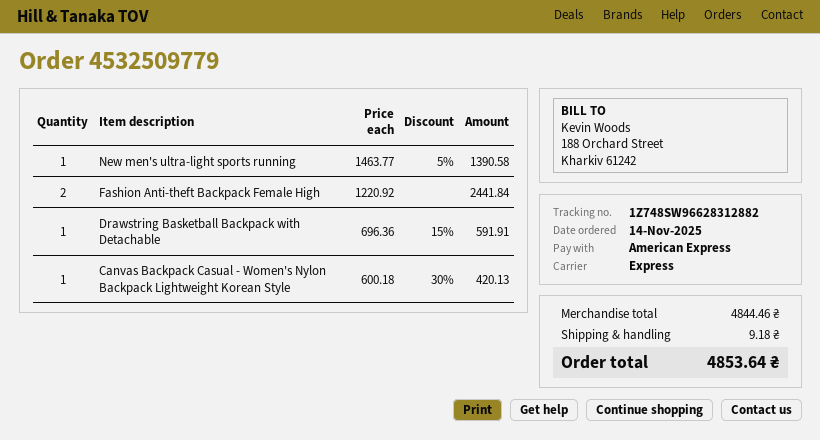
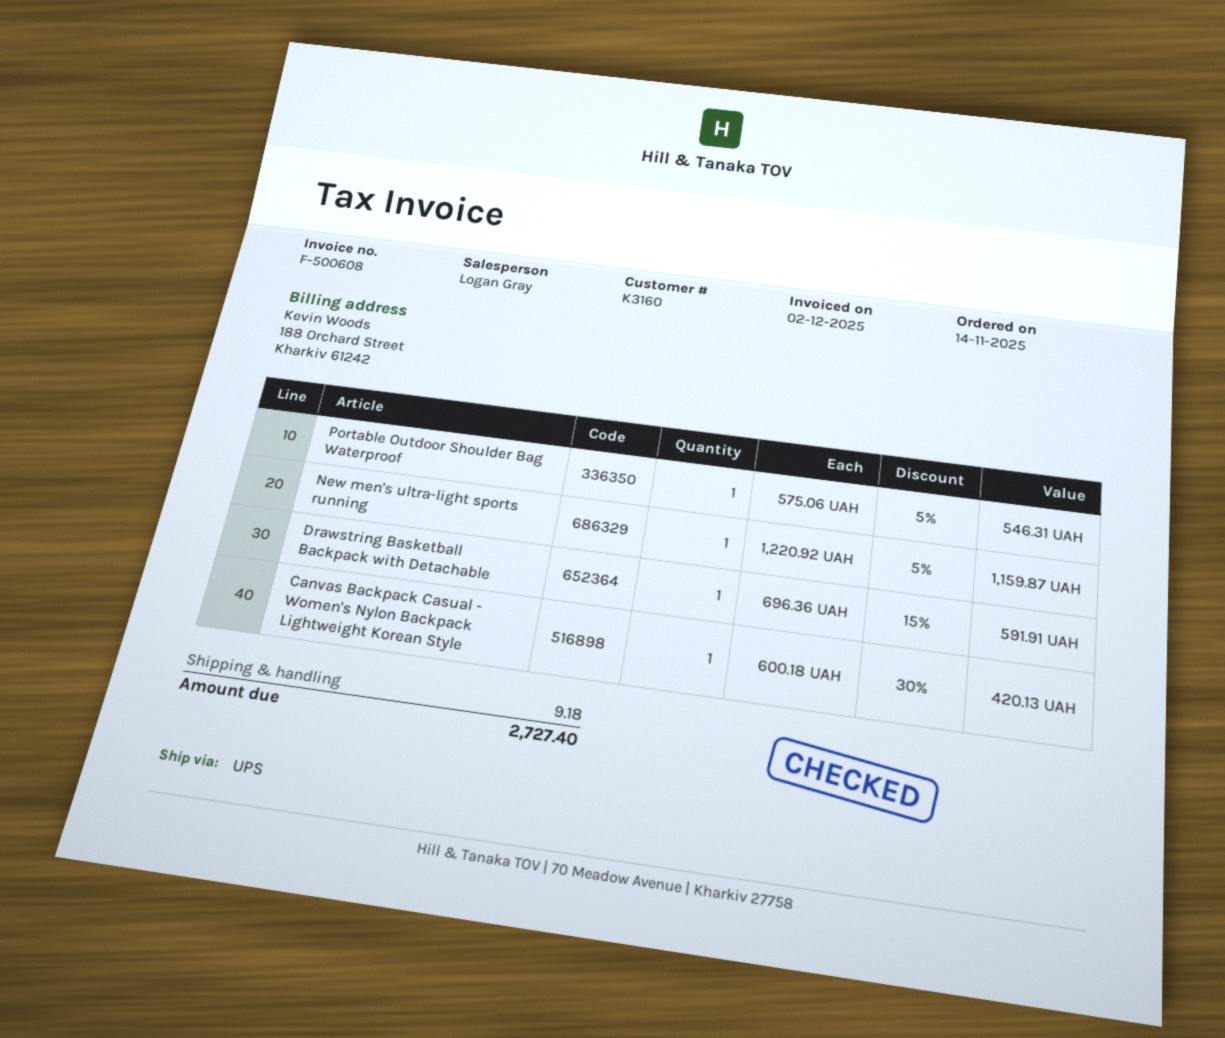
shipping method: express -> UPS
New men's ultra-light sports running: 1 x 1463.77 - 5% = 1390.58 -> 1 x 1220.92 - 5% = 1159.87
Fashion Anti-theft Backpack Female High: 2 x 1220.92 = 2441.84 -> none
Portable Outdoor Shoulder Bag Waterproof: none -> 1 x 575.06 - 5% = 546.31
total: 4853.64 -> 2727.40

